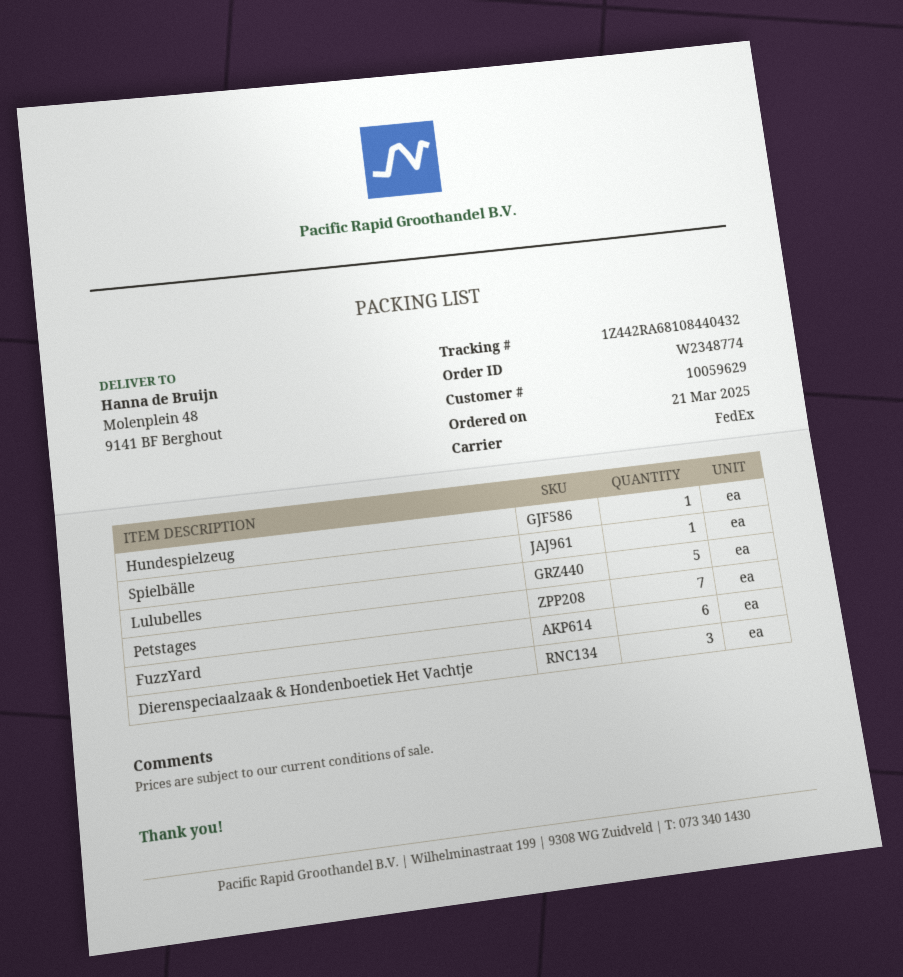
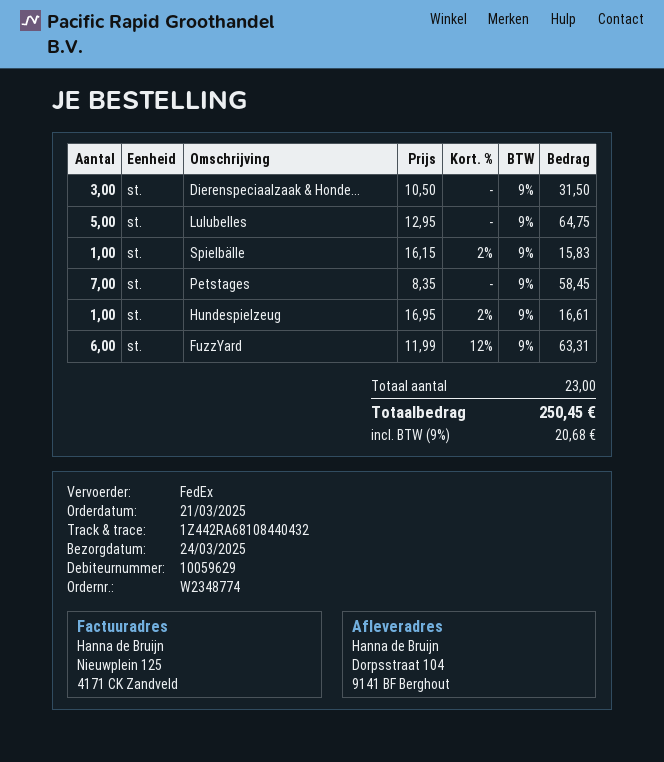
ship to: Molenplein 48, 9141 BF Berghout -> Dorpsstraat 104, 9141 BF Berghout

